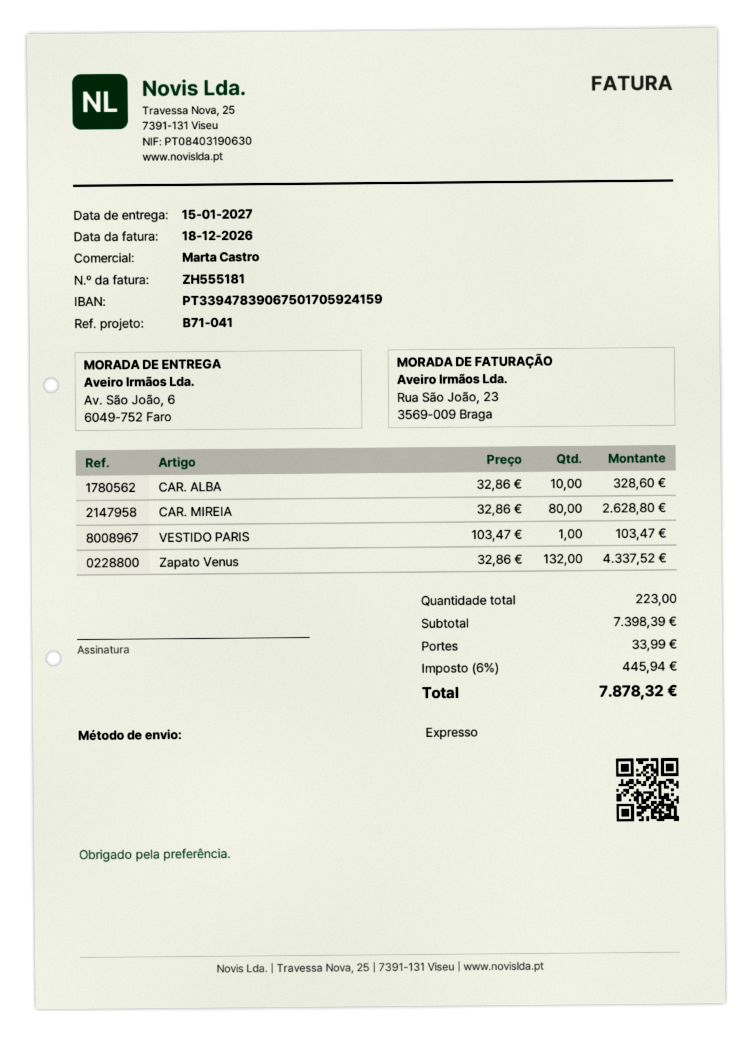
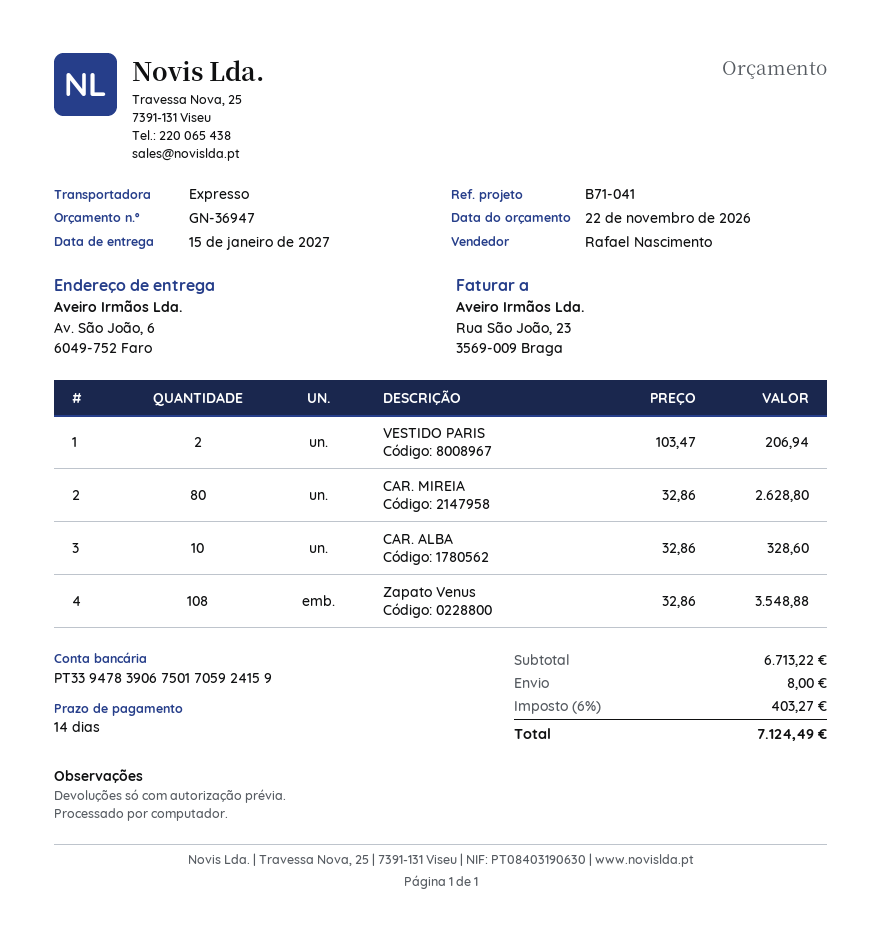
sales rep: Marta Castro -> Rafael Nascimento
VESTIDO PARIS: 1 x 103.47 = 103.47 -> 2 x 103.47 = 206.94
Zapato Venus: 132 x 32.86 = 4337.52 -> 108 x 32.86 = 3548.88
subtotal: 7398.39 -> 6713.22
shipping: 33.99 -> 8.00
tax: 6% = 445.94 -> 6% = 403.27
total: 7878.32 -> 7124.49

